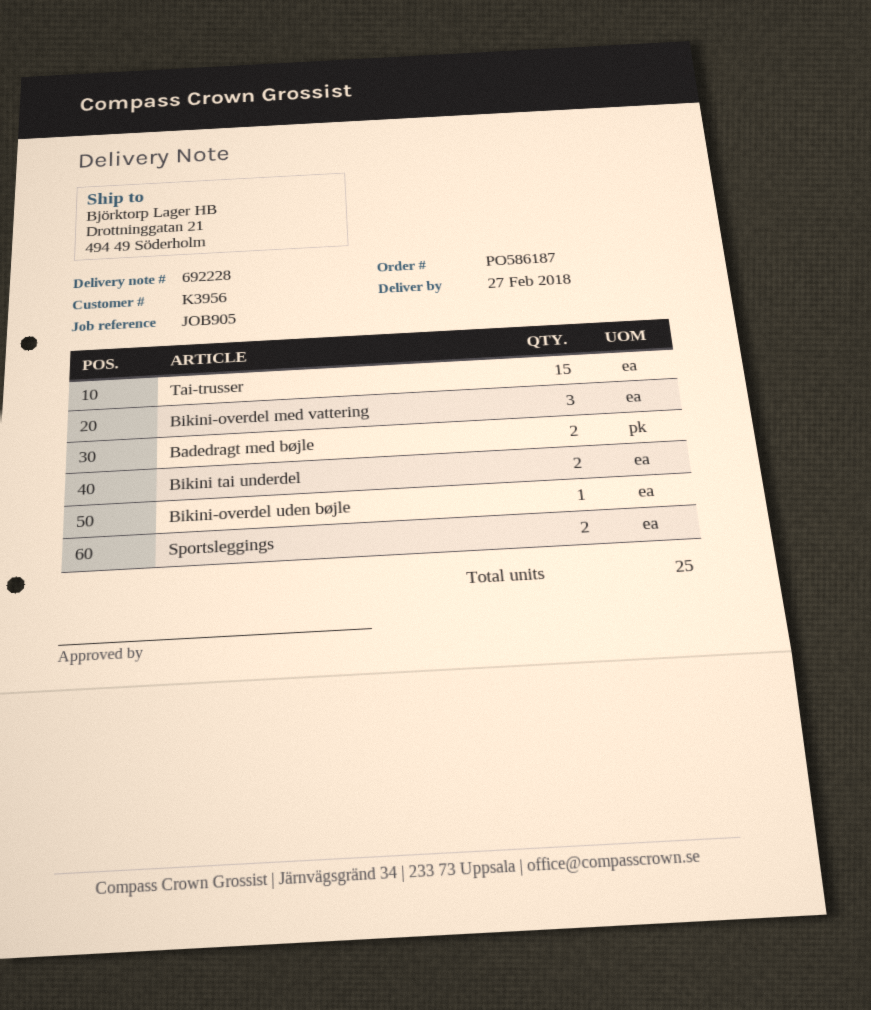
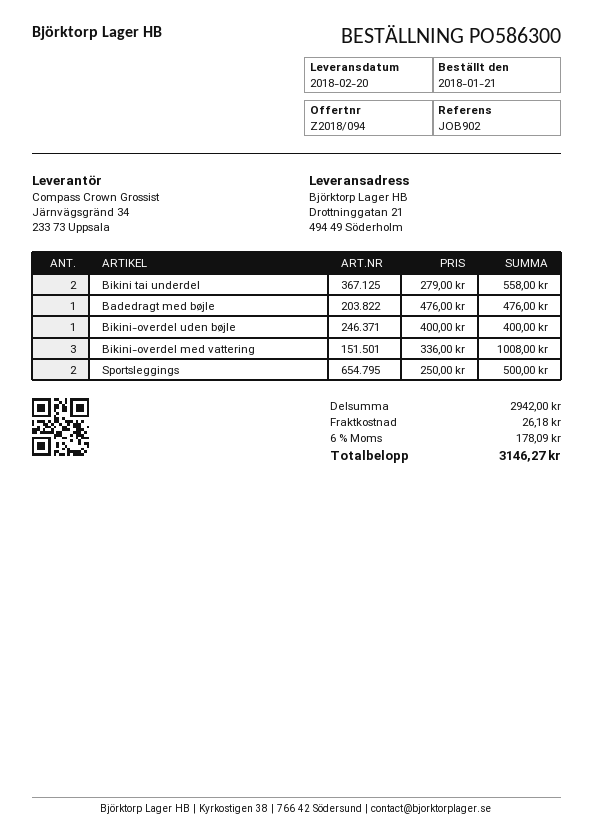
order number: PO586187 -> PO586300
delivery date: 2018-02-27 -> 2018-02-20
reference: JOB905 -> JOB902
Tai-trusser: 15 -> none
Badedragt med bøjle: 2 -> 1

